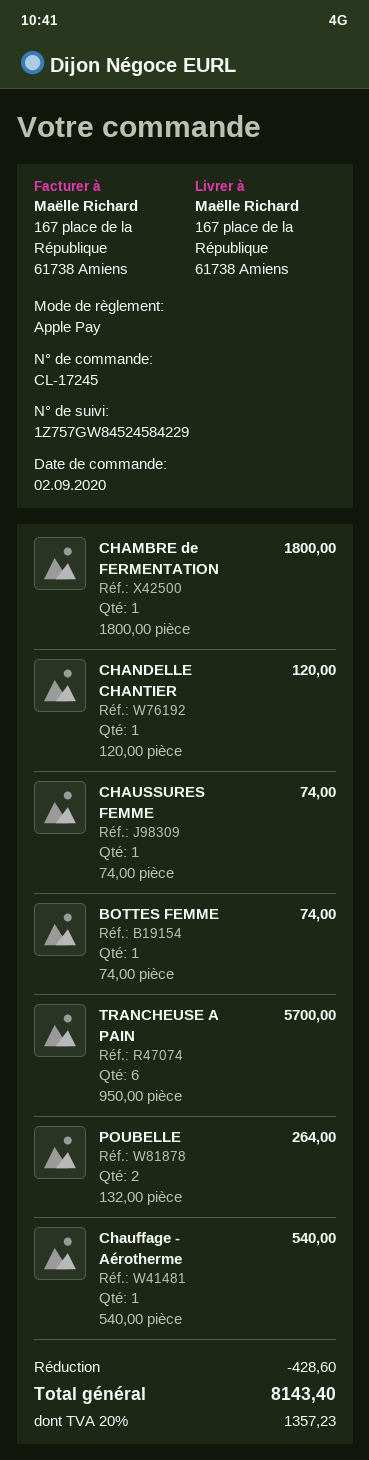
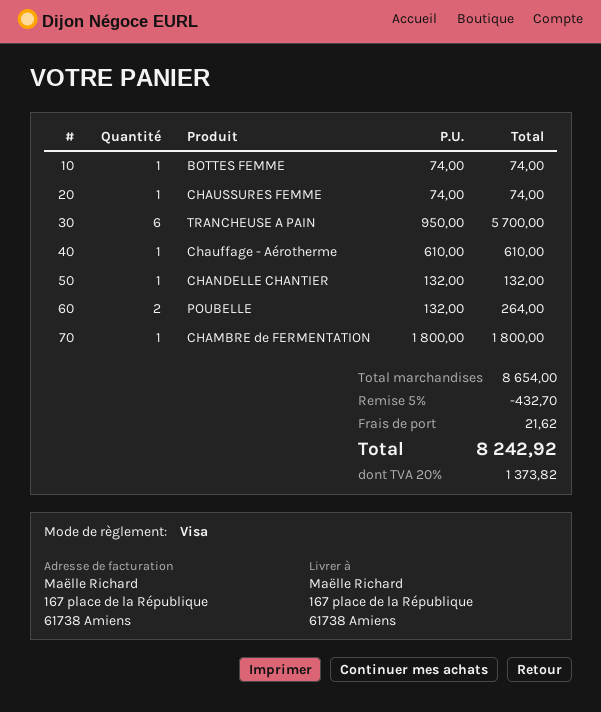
payment method: Apple Pay -> Visa
CHANDELLE CHANTIER: 1 x 120.00 = 120.00 -> 1 x 132.00 = 132.00
Chauffage - Aérotherme: 1 x 540.00 = 540.00 -> 1 x 610.00 = 610.00
discount: 428.60 -> 432.70
shipping: none -> 21.62
tax: 20% = 1357.23 -> 20% = 1373.82
total: 8143.40 -> 8242.92

